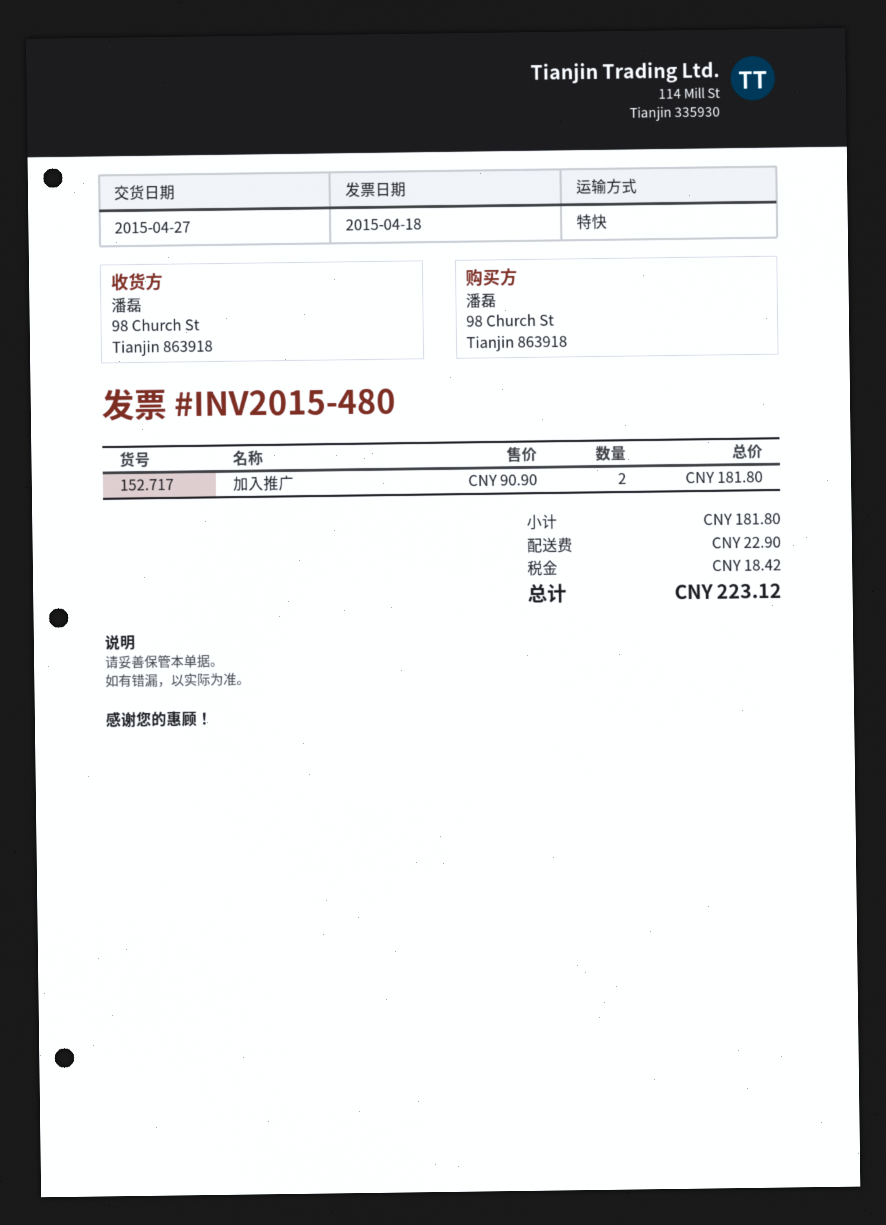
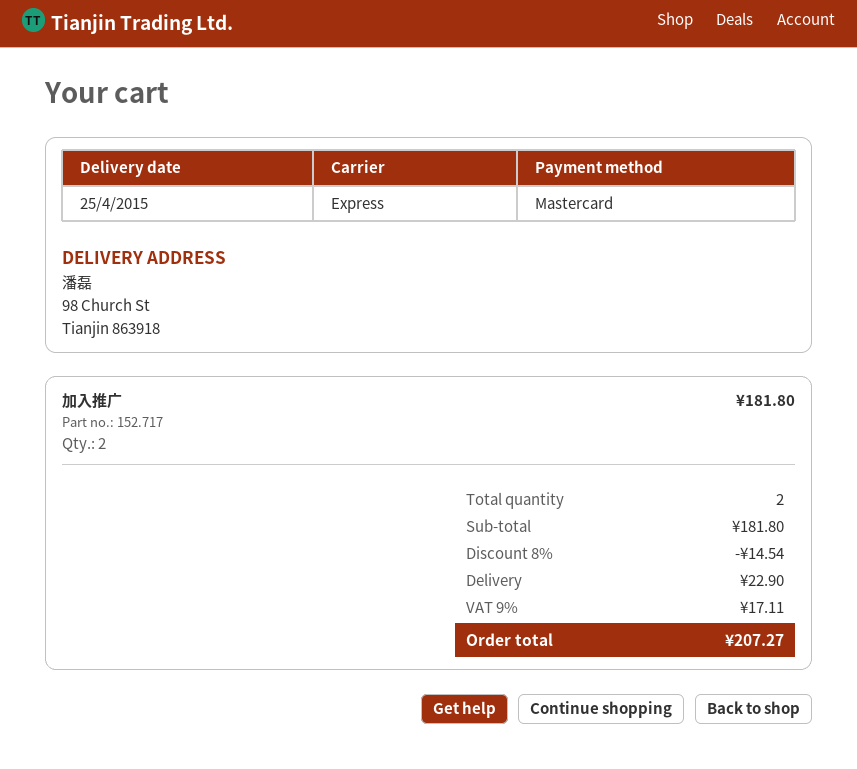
delivery date: 2015-04-27 -> 2015-04-25
discount: none -> 8% = 14.54
tax: 18.42 -> 17.11
total: 223.12 -> 207.27

